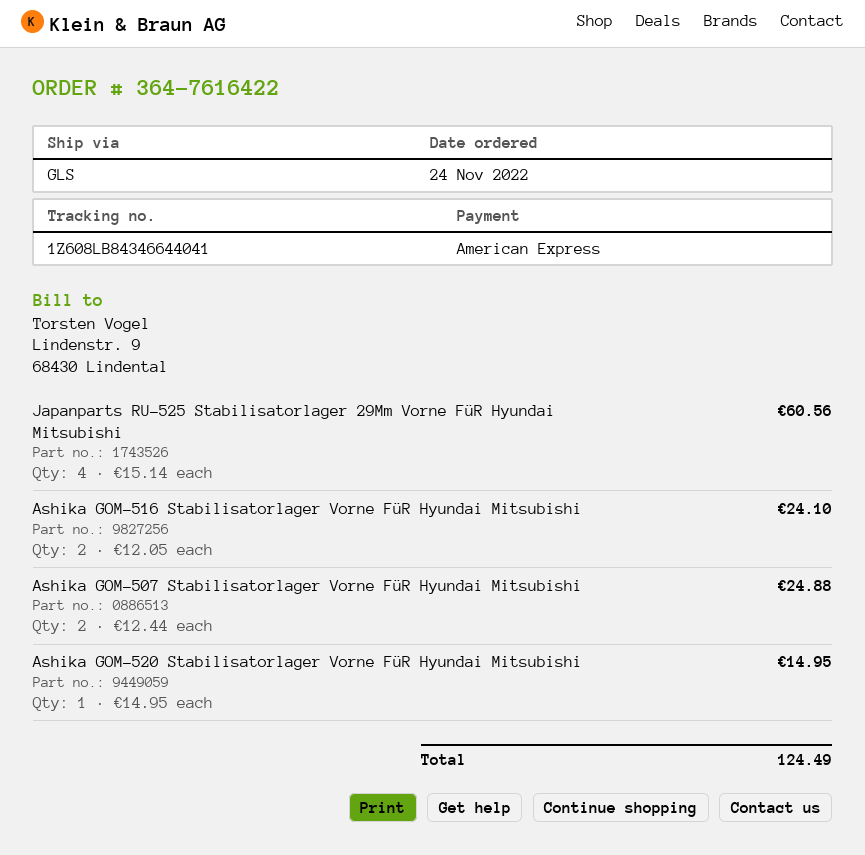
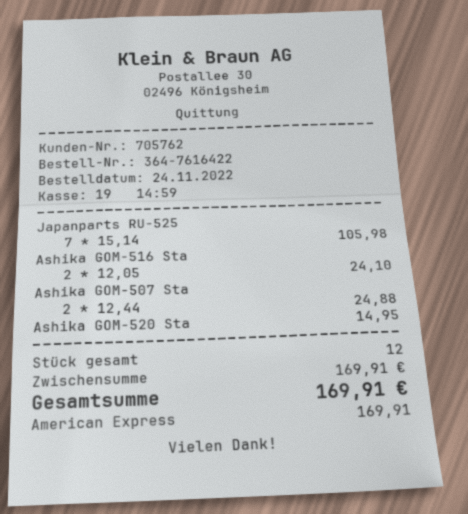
Japanparts RU-525 Stabilisatorlager 29Mm Vorne FüR Hyundai Mitsubishi: 4 x 15.14 = 60.56 -> 7 x 15.14 = 105.98
total: 124.49 -> 169.91

